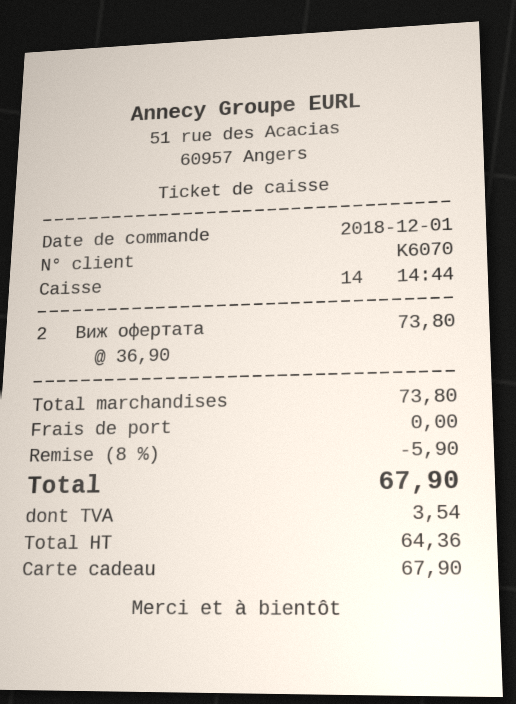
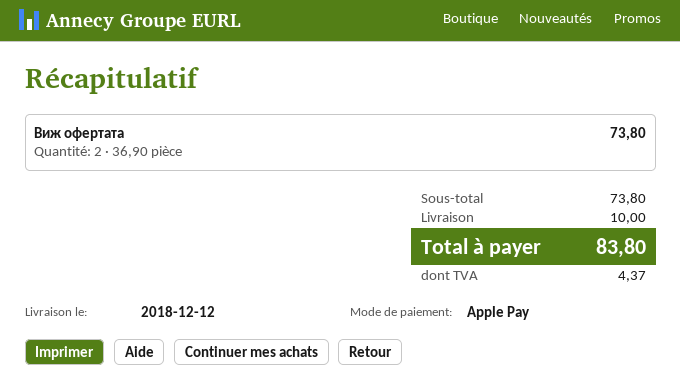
payment method: gift card -> Apple Pay
discount: 8% = 5.90 -> none
shipping: 0.00 -> 10.00
tax: 3.54 -> 4.37
total: 67.90 -> 83.80

